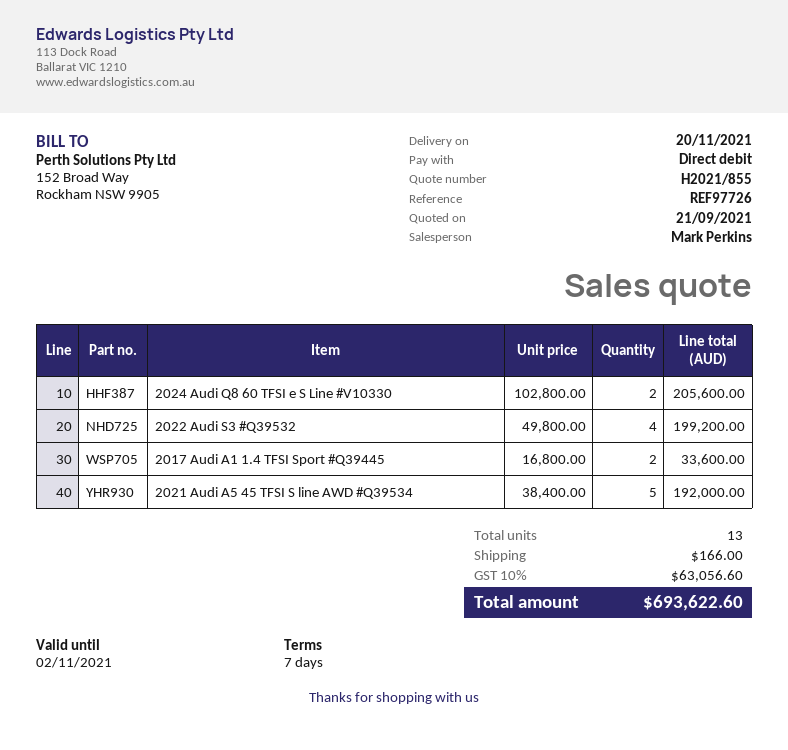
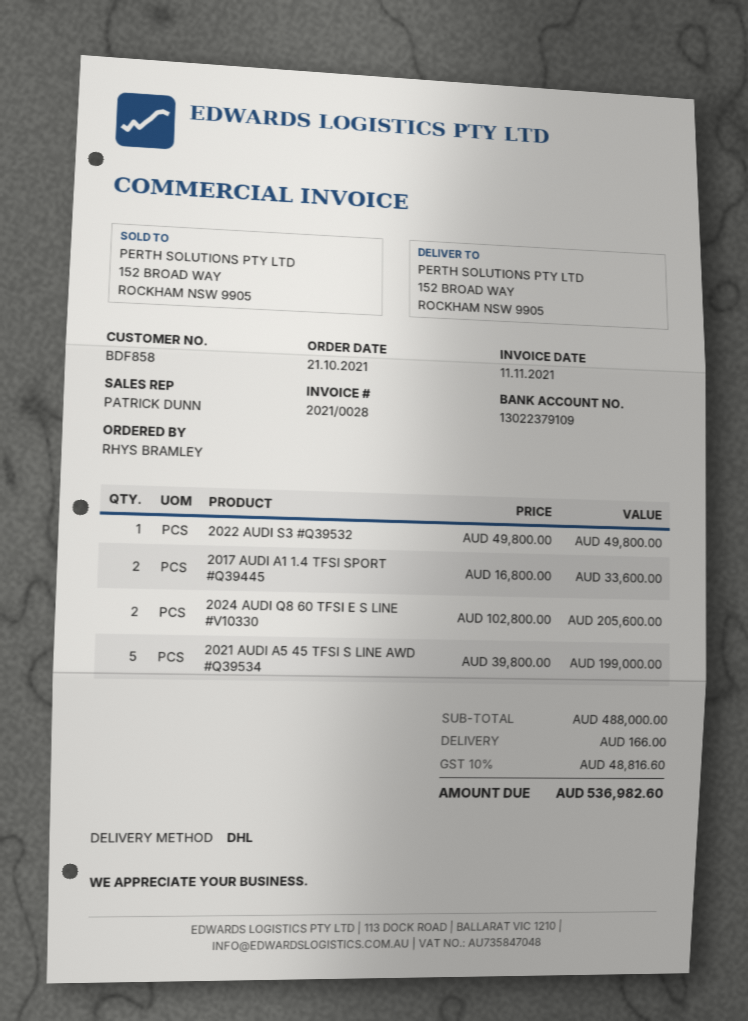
sales rep: Mark Perkins -> PATRICK DUNN
2022 Audi S3 #Q39532: 4 x 49800.00 = 199200.00 -> 1 x 49800.00 = 49800.00
2021 Audi A5 45 TFSI S line AWD #Q39534: 5 x 38400.00 = 192000.00 -> 5 x 39800.00 = 199000.00
tax: 10% = 63056.60 -> 10% = 48816.60
total: 693622.60 -> 536982.60

